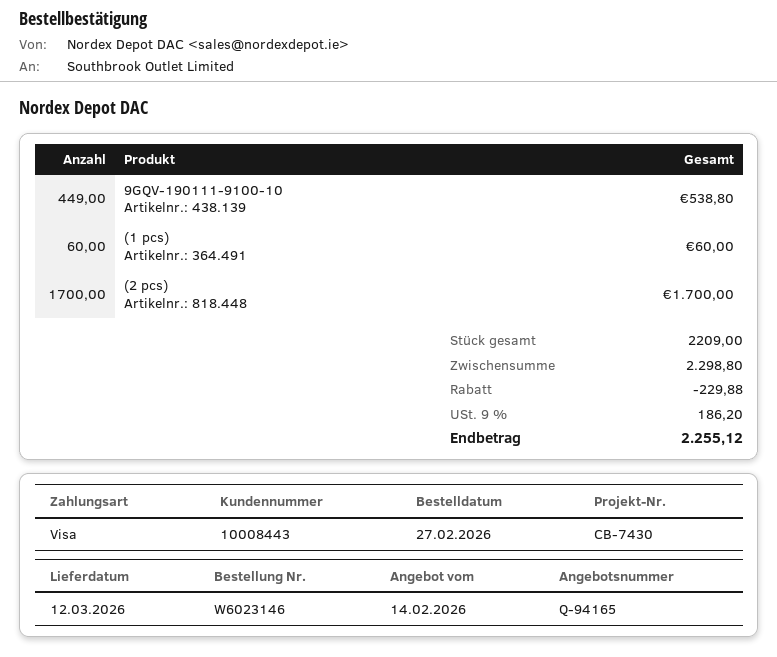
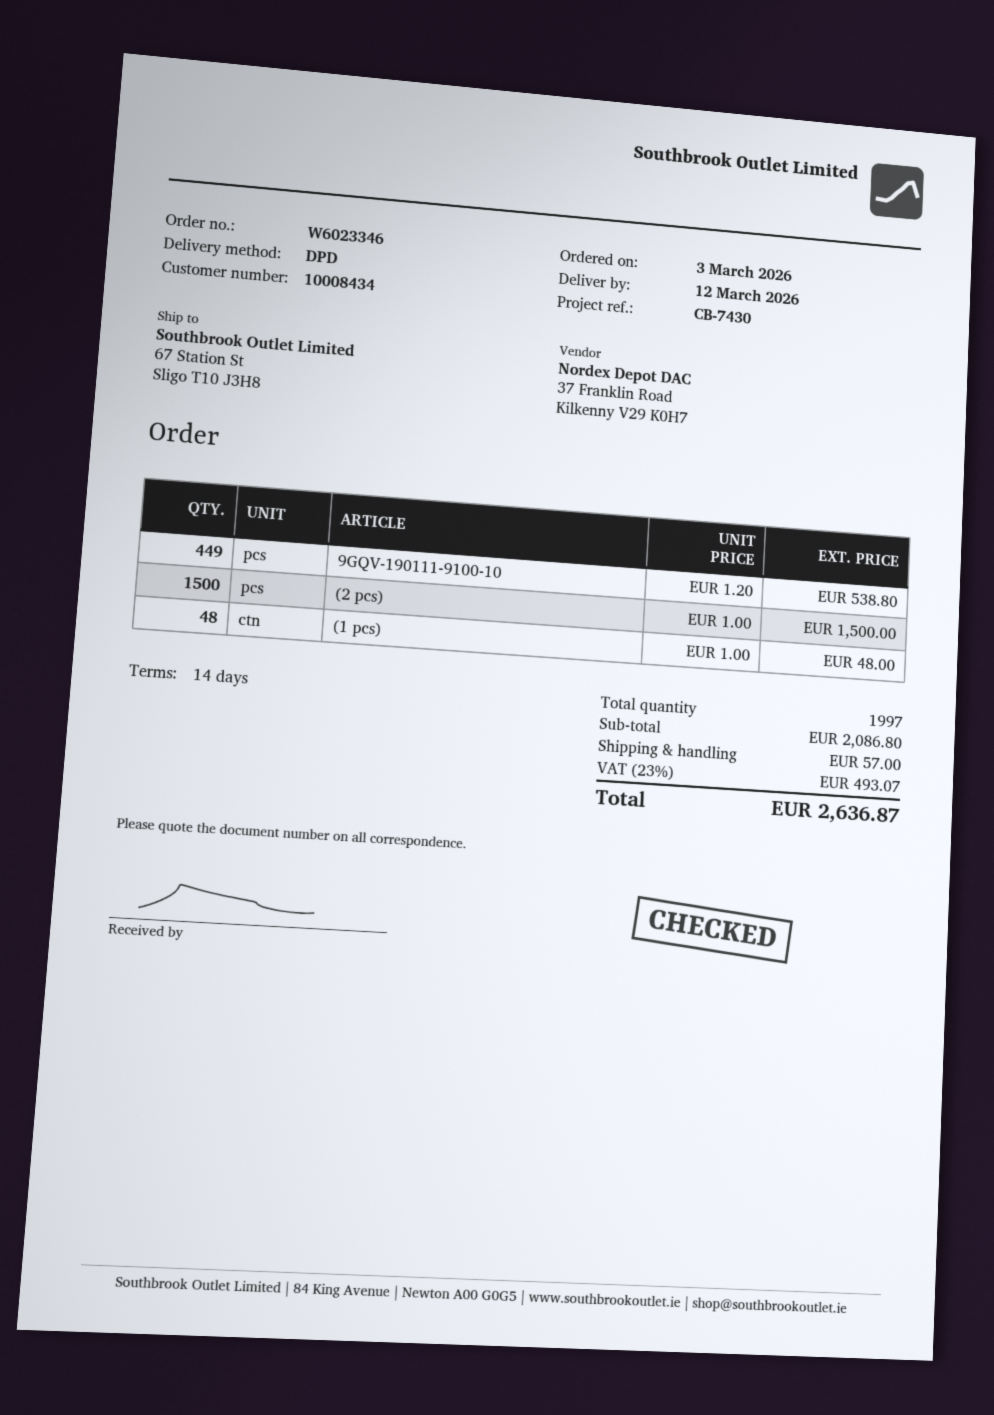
order number: W6023146 -> W6023346
order date: 2026-02-27 -> 2026-03-03
customer number: 10008443 -> 10008434
(1 pcs): 60 for 60.00 -> 48 for 48.00
(2 pcs): 1700 for 1700.00 -> 1500 for 1500.00
total quantity: 2209 -> 1997
subtotal: 2298.80 -> 2086.80
discount: 229.88 -> none
shipping: none -> 57.00
tax: 9% = 186.20 -> 23% = 493.07
total: 2255.12 -> 2636.87

